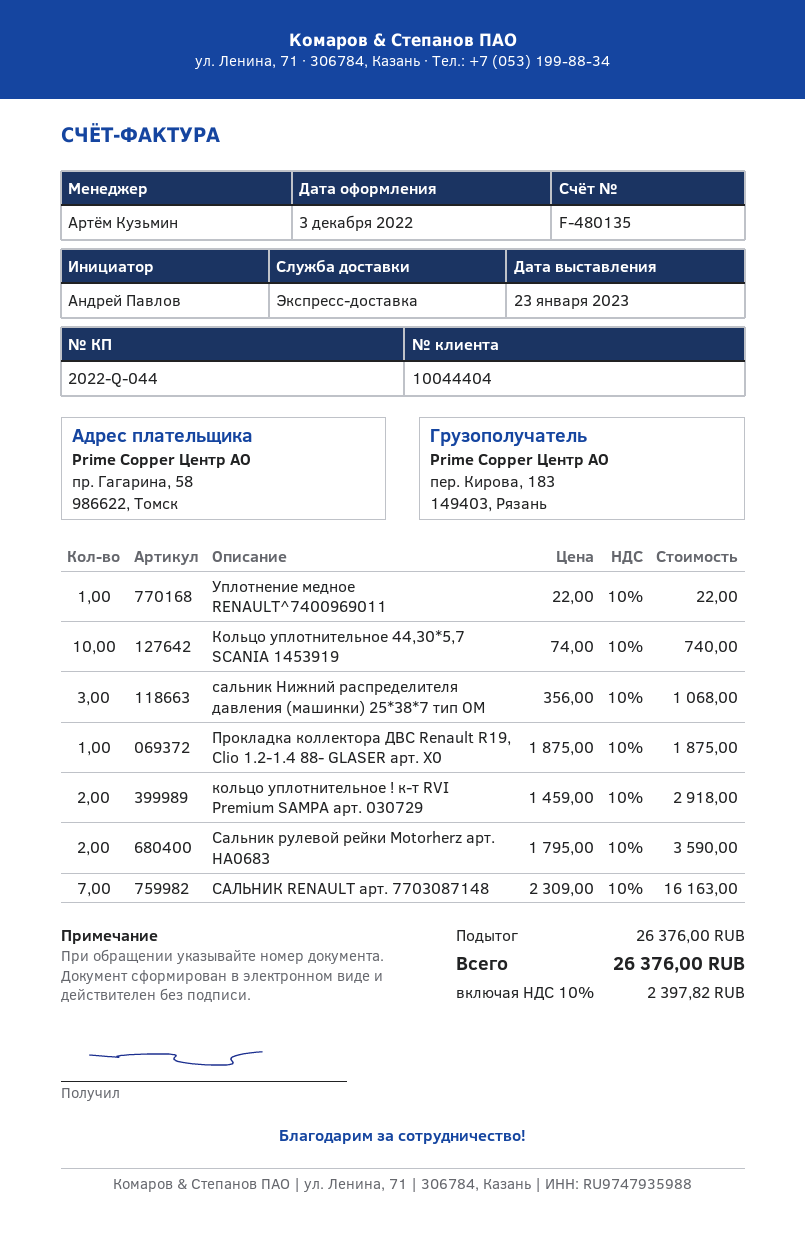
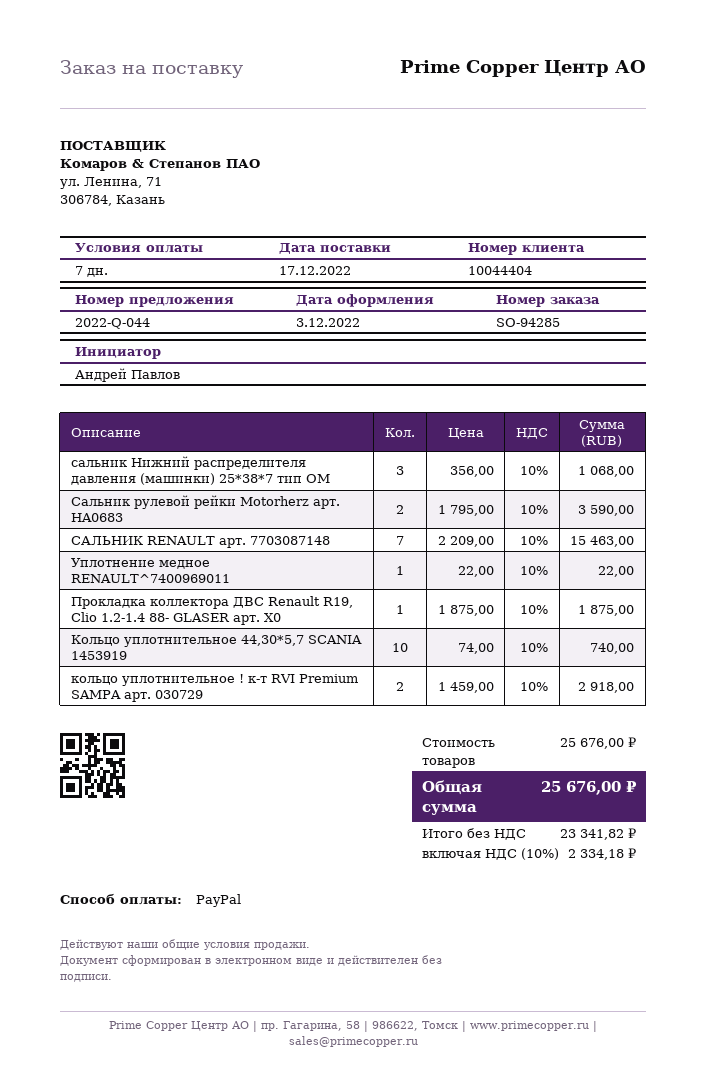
САЛЬНИК RENAULT арт. 7703087148: 7 x 2309.00 = 16163.00 -> 7 x 2209.00 = 15463.00
subtotal: 26376.00 -> 25676.00
tax: 10% = 2397.82 -> 10% = 2334.18
total: 26376.00 -> 25676.00

